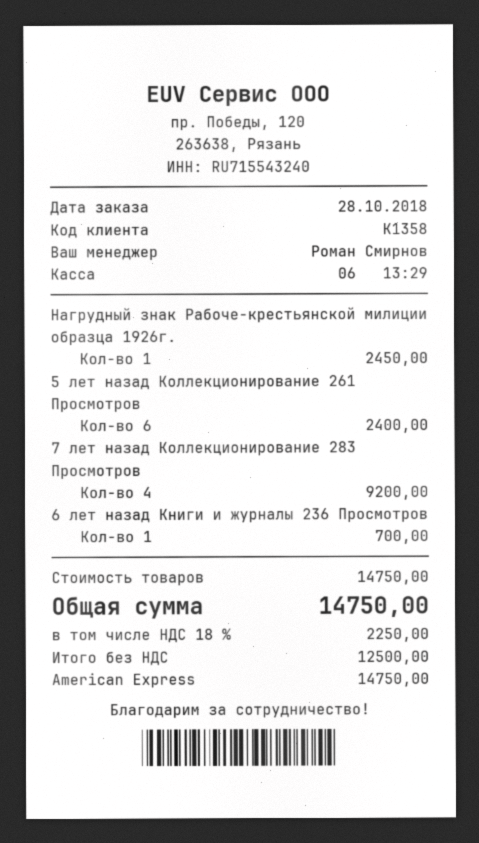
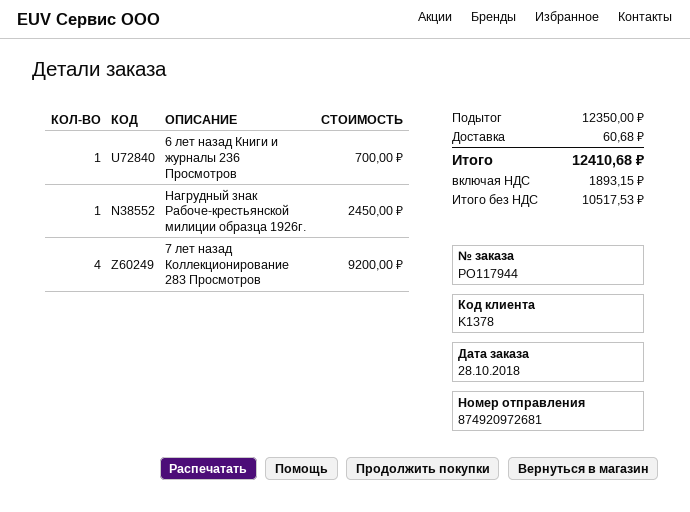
customer number: K1358 -> K1378
5 лет назад Коллекционирование 261 Просмотров: 6 for 2400.00 -> none
subtotal: 14750.00 -> 12350.00
shipping: none -> 60.68
net: 12500.00 -> 10517.53
tax: 2250.00 -> 1893.15
total: 14750.00 -> 12410.68

